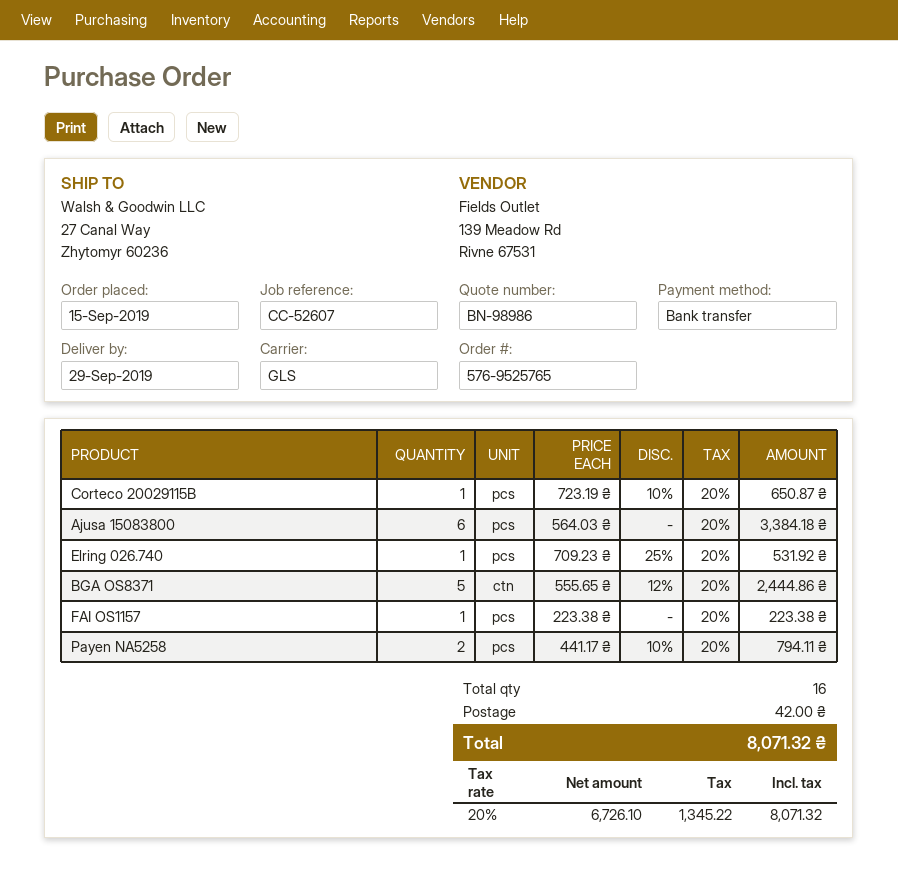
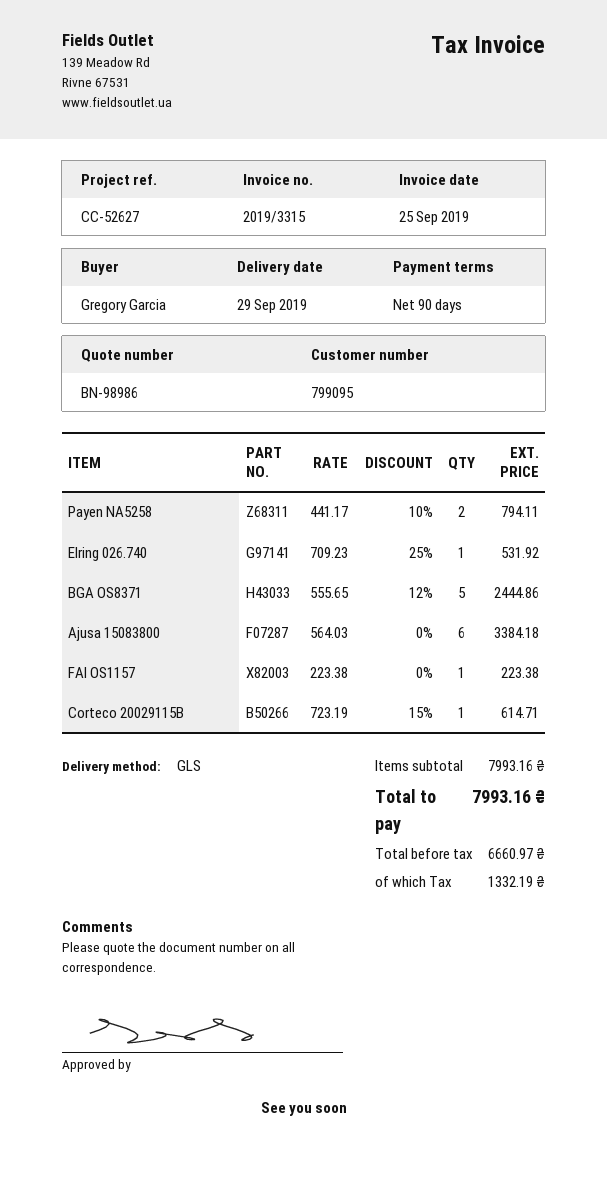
reference: CC-52607 -> CC-52627
Corteco 20029115B: 1 x 723.19 - 10% = 650.87 -> 1 x 723.19 - 15% = 614.71
shipping: 42.00 -> none
net: 6726.10 -> 6660.97
tax: 1345.22 -> 1332.19
total: 8071.32 -> 7993.16

